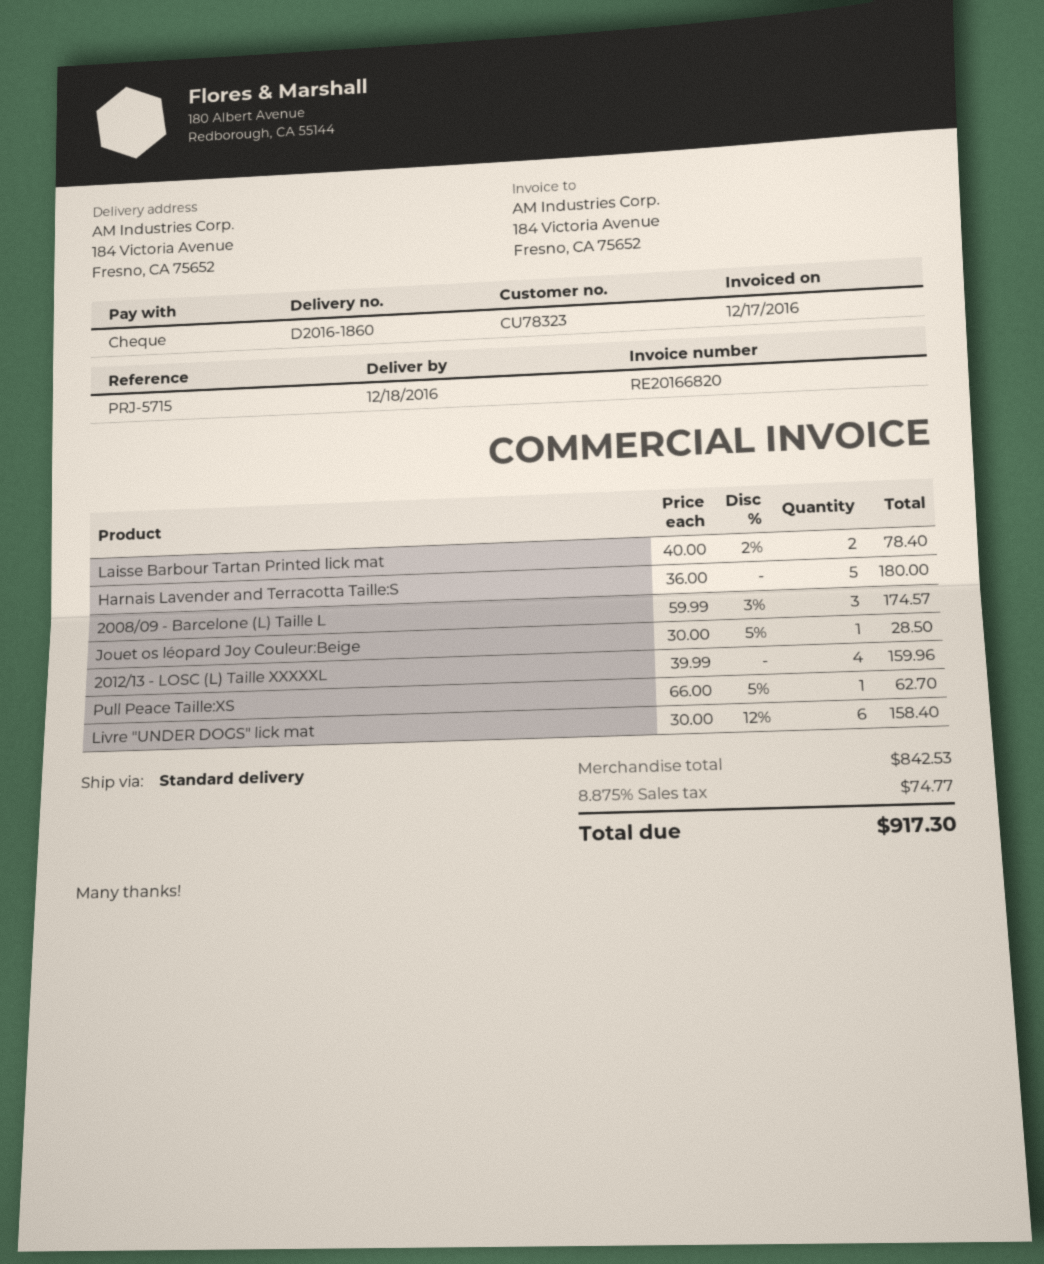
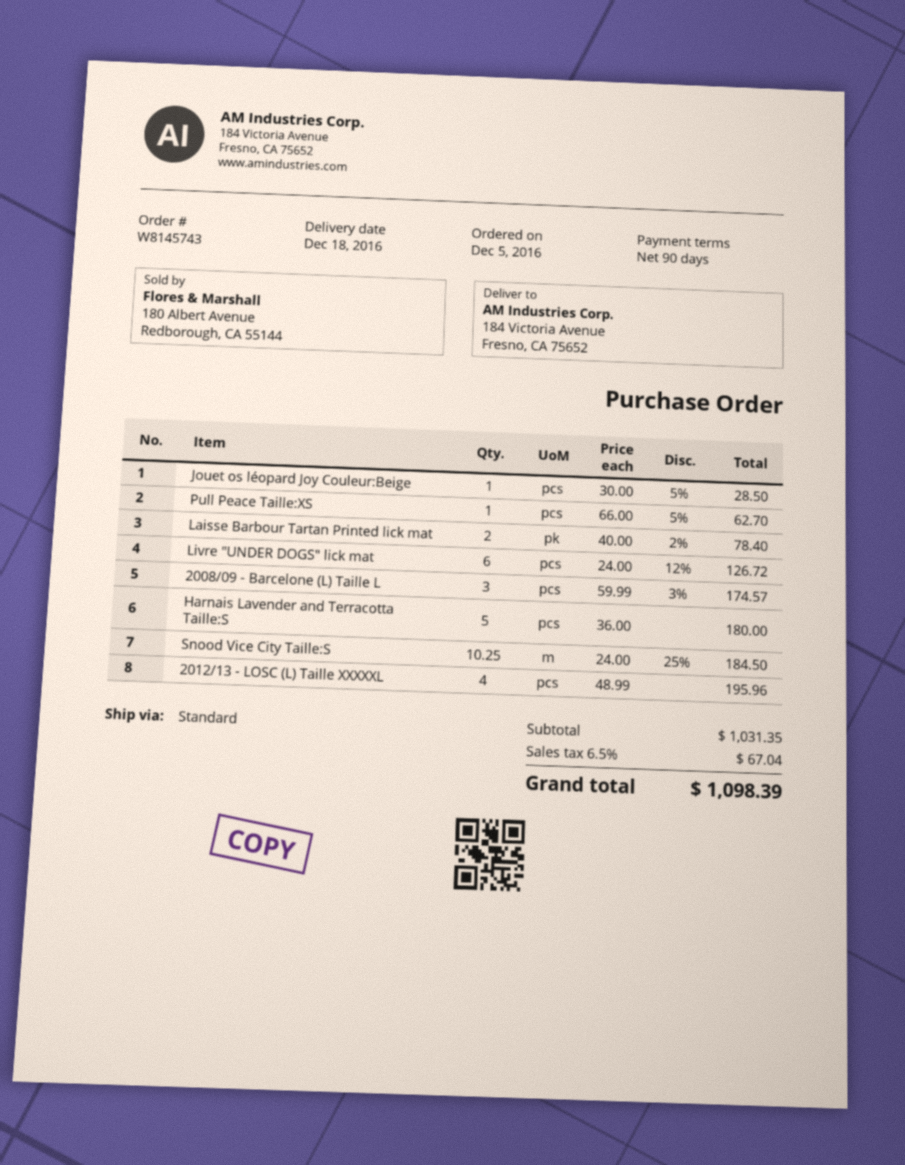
2012/13 - LOSC (L) Taille XXXXXL: 4 x 39.99 = 159.96 -> 4 x 48.99 = 195.96
Livre "UNDER DOGS" lick mat: 6 x 30.00 - 12% = 158.40 -> 6 x 24.00 - 12% = 126.72
Snood Vice City Taille:S: none -> 10.25 x 24.00 - 25% = 184.50
subtotal: 842.53 -> 1031.35
tax: 8.875% = 74.77 -> 6.5% = 67.04
total: 917.30 -> 1098.39

